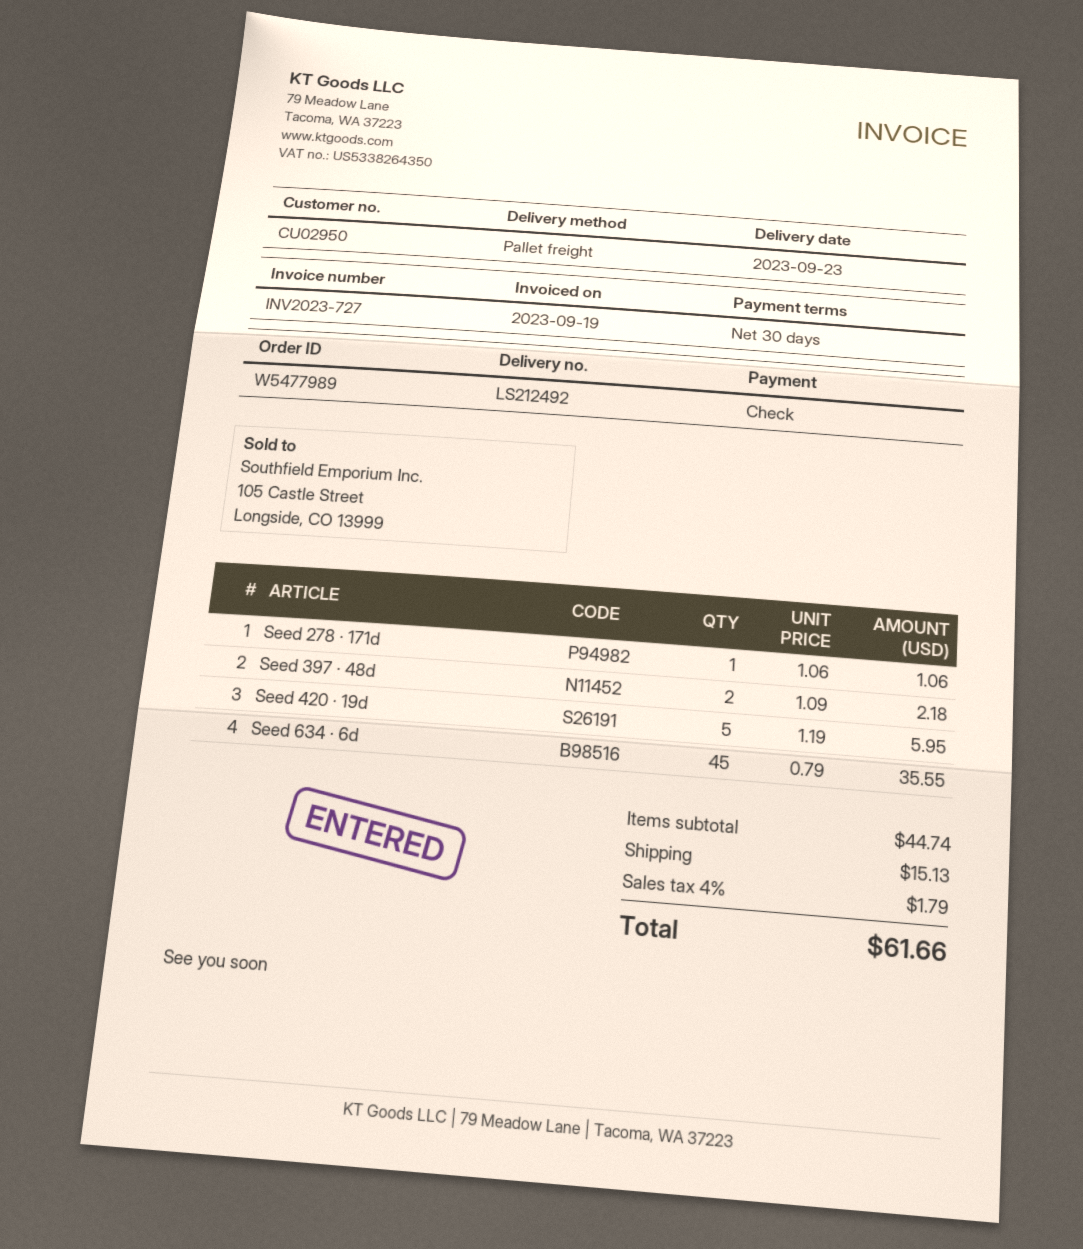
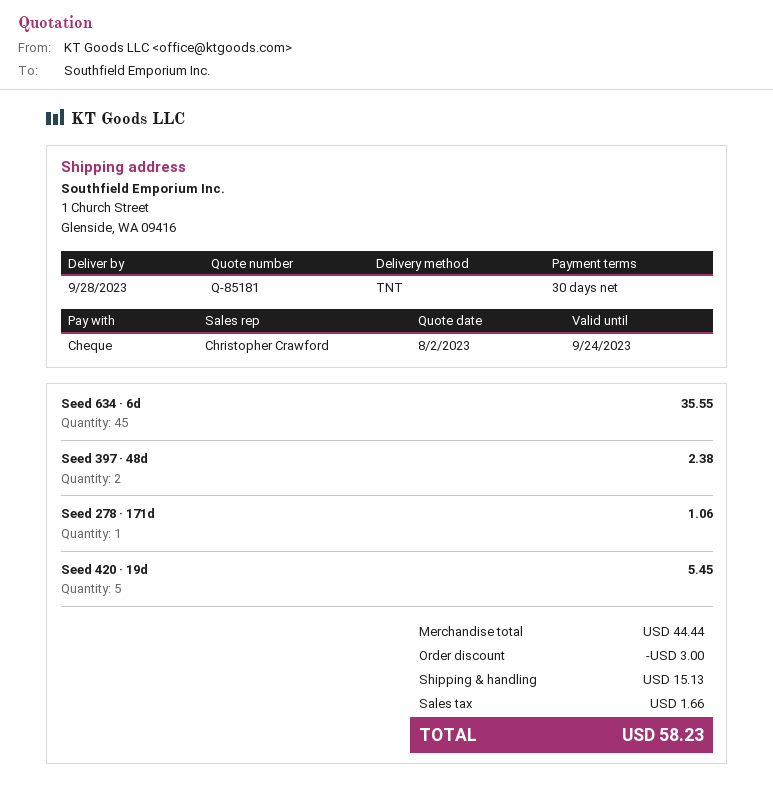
delivery date: 2023-09-23 -> 2023-09-28
shipping method: pallet freight -> TNT
Seed 397 · 48d: 2 for 2.18 -> 2 for 2.38
Seed 420 · 19d: 5 for 5.95 -> 5 for 5.45
subtotal: 44.74 -> 44.44
discount: none -> 3.00
tax: 1.79 -> 1.66
total: 61.66 -> 58.23

